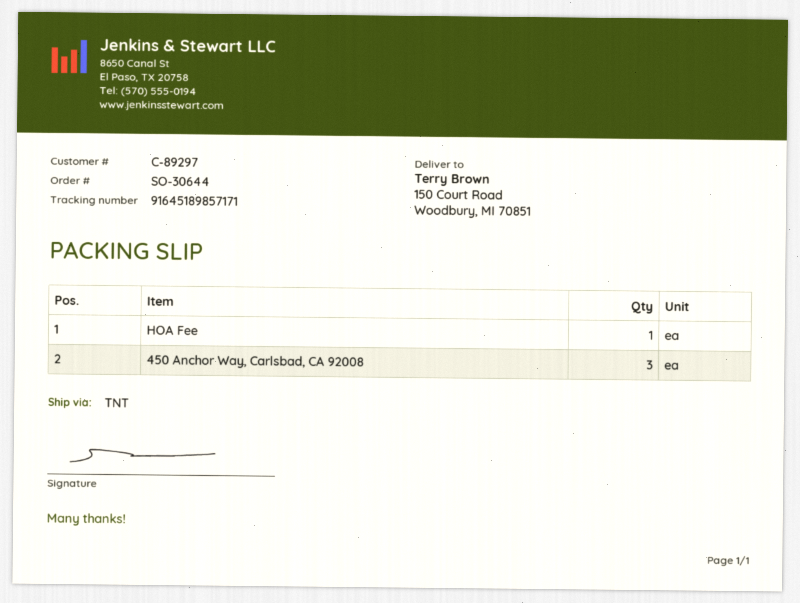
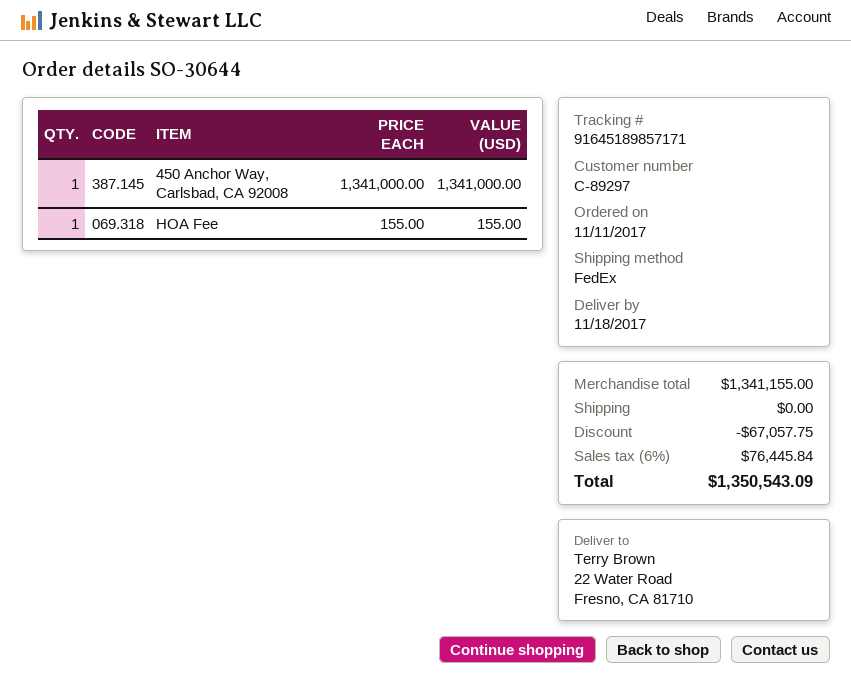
shipping method: TNT -> FedEx
ship to: 150 Court Road, Woodbury, MI 70851 -> 22 Water Road, Fresno, CA 81710
450 Anchor Way, Carlsbad, CA 92008: 3 -> 1

